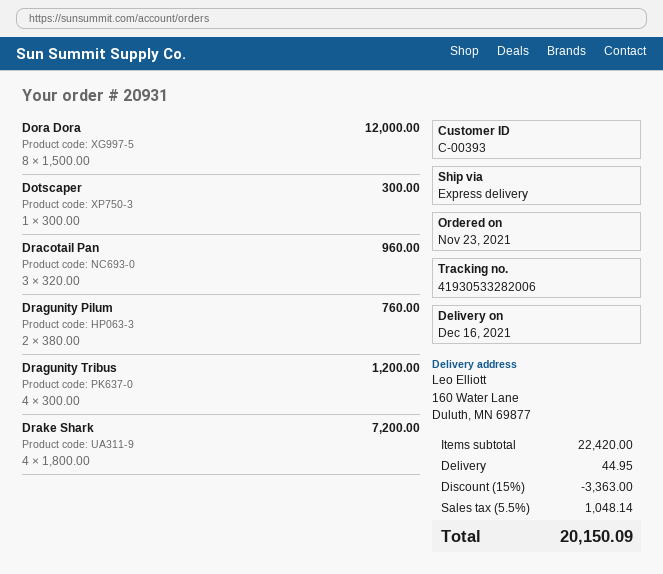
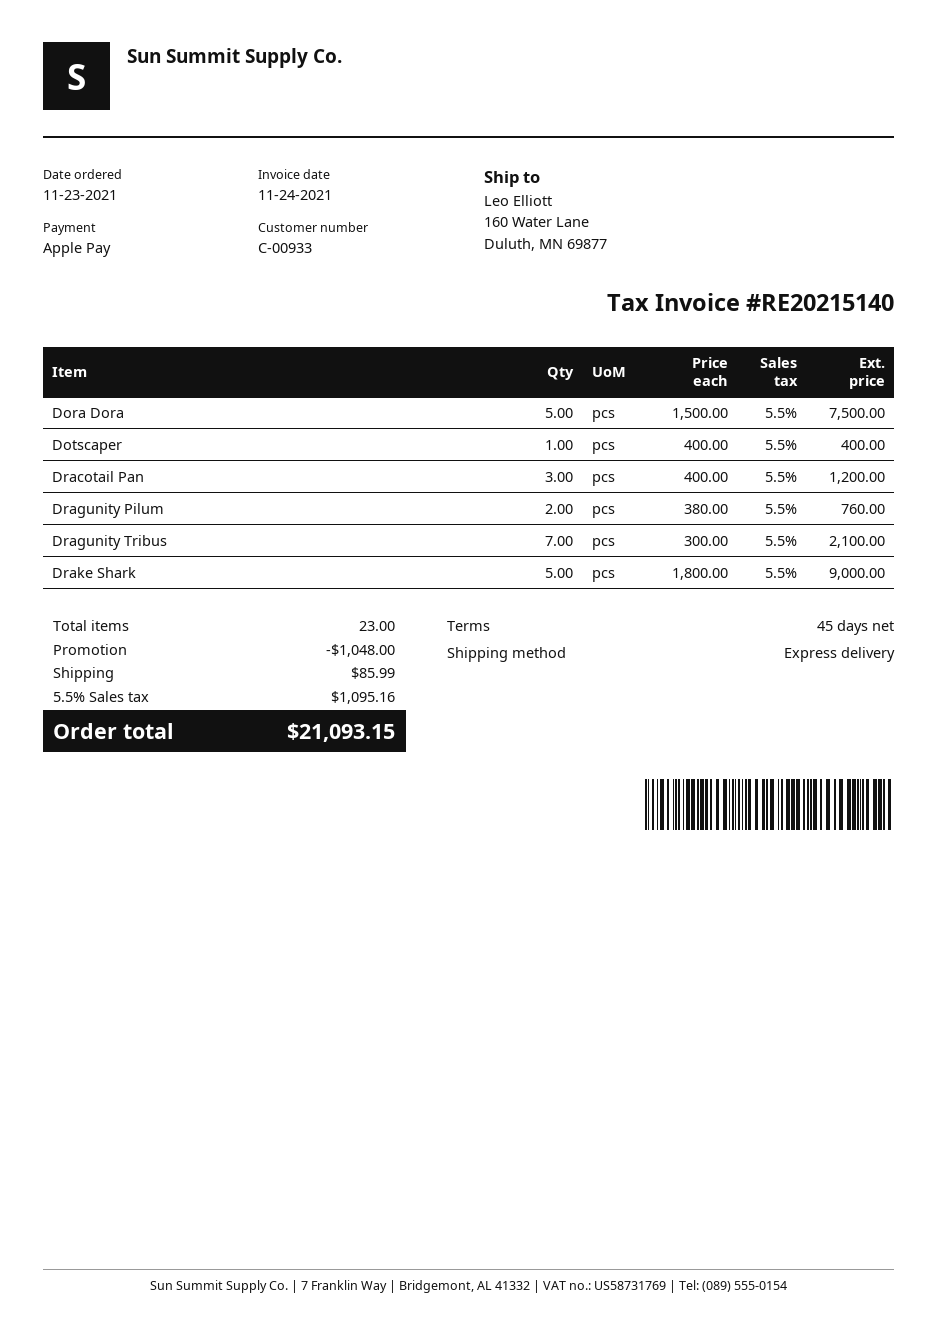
customer number: C-00393 -> C-00933
Dora Dora: 8 x 1500.00 = 12000.00 -> 5 x 1500.00 = 7500.00
Dotscaper: 1 x 300.00 = 300.00 -> 1 x 400.00 = 400.00
Dracotail Pan: 3 x 320.00 = 960.00 -> 3 x 400.00 = 1200.00
Dragunity Tribus: 4 x 300.00 = 1200.00 -> 7 x 300.00 = 2100.00
Drake Shark: 4 x 1800.00 = 7200.00 -> 5 x 1800.00 = 9000.00
discount: 3363.00 -> 1048.00
shipping: 44.95 -> 85.99
tax: 5.5% = 1048.14 -> 5.5% = 1095.16
total: 20150.09 -> 21093.15

